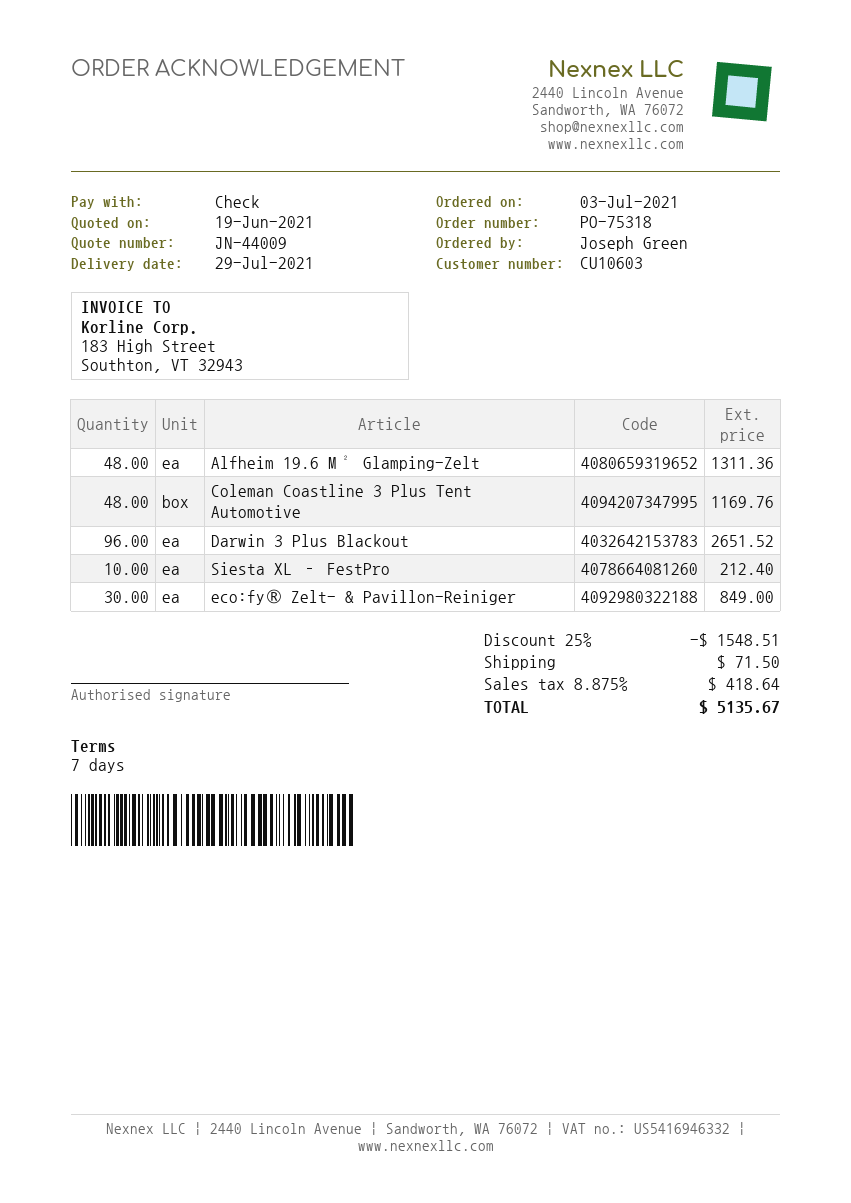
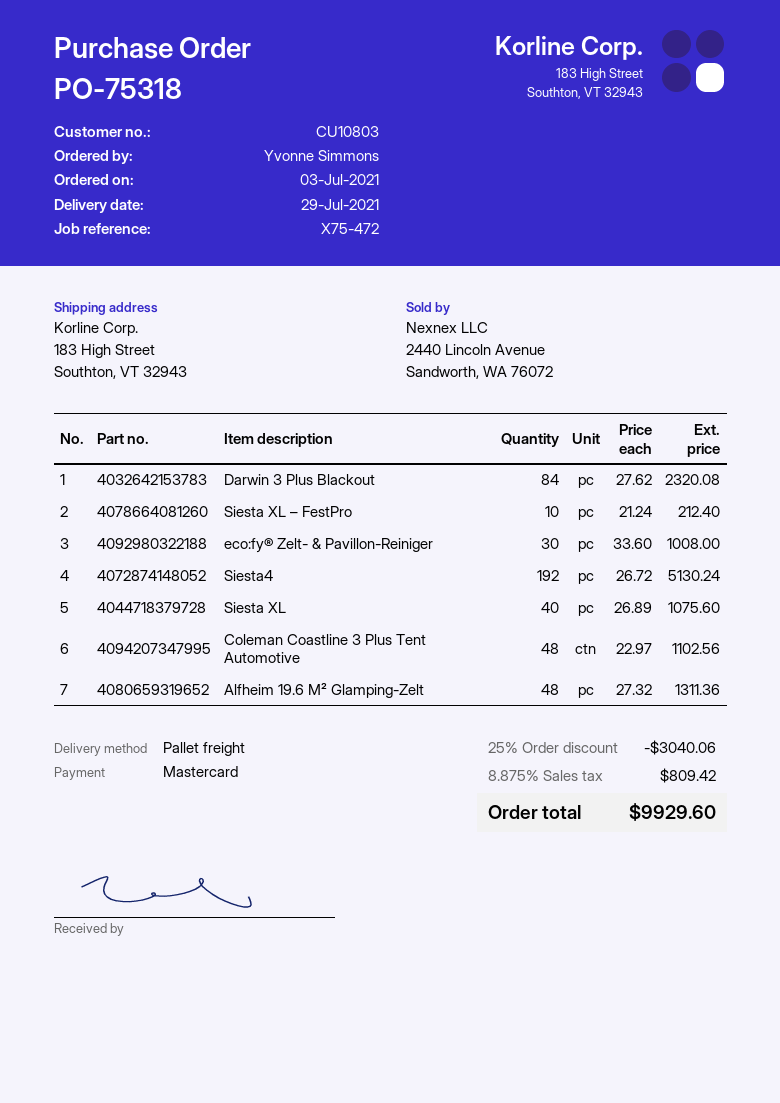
customer number: CU10603 -> CU10803
ordered by: Joseph Green -> Yvonne Simmons
payment method: cheque -> Mastercard
Coleman Coastline 3 Plus Tent Automotive: 48 for 1169.76 -> 48 for 1102.56
Darwin 3 Plus Blackout: 96 for 2651.52 -> 84 for 2320.08
eco:fy® Zelt- & Pavillon-Reiniger: 30 for 849.00 -> 30 for 1008.00
Siesta4: none -> 192 for 5130.24
Siesta XL: none -> 40 for 1075.60
discount: 25% = 1548.51 -> 25% = 3040.06
shipping: 71.50 -> none
tax: 8.875% = 418.64 -> 8.875% = 809.42
total: 5135.67 -> 9929.60

